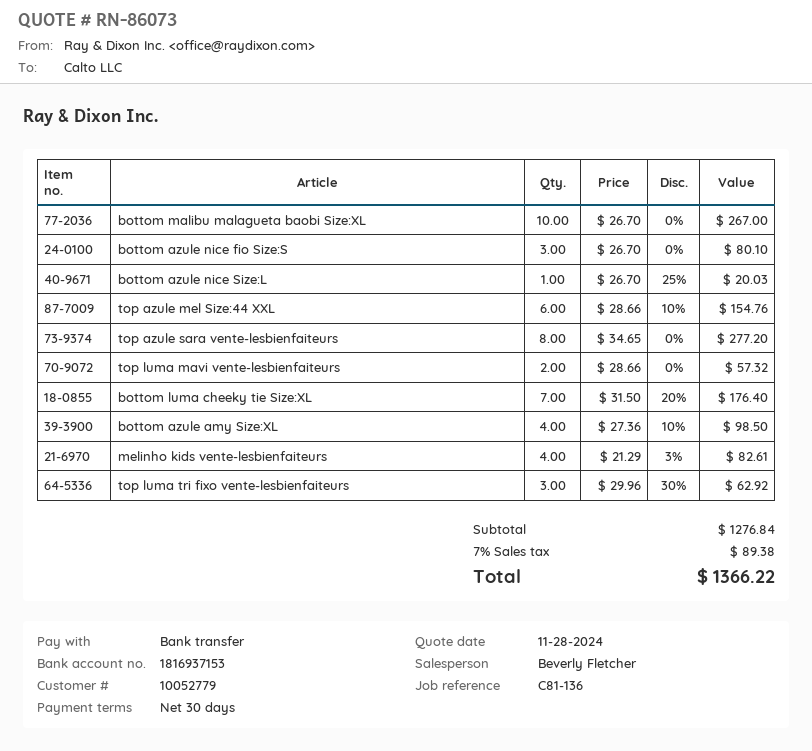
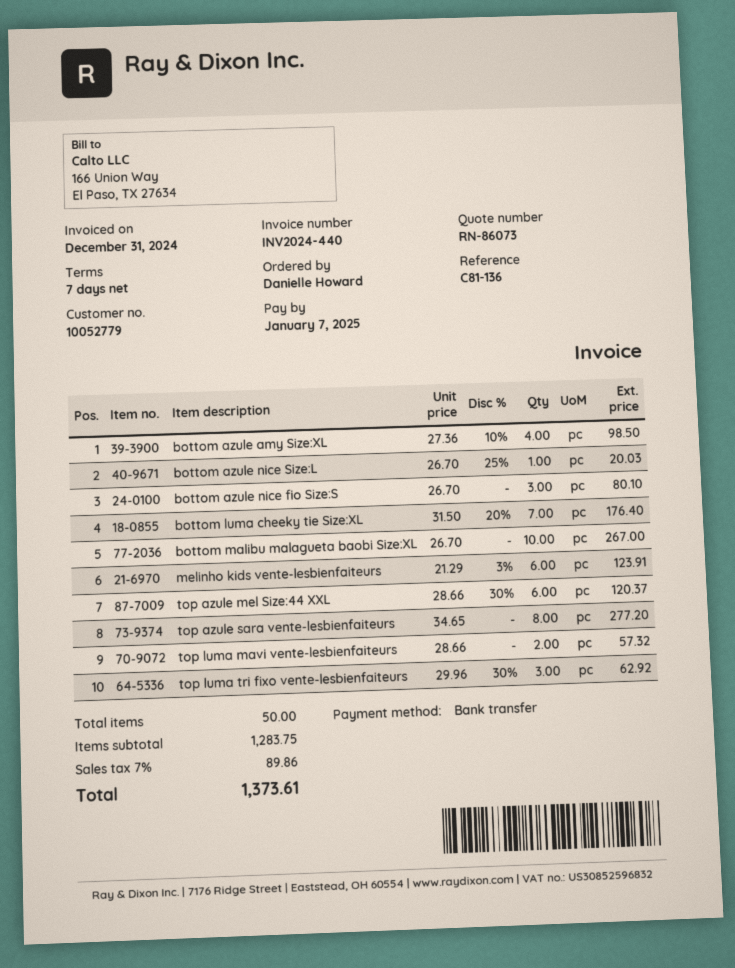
payment terms: 30 days -> 7 days
top azule mel Size:44 XXL: 6 x 28.66 - 10% = 154.76 -> 6 x 28.66 - 30% = 120.37
melinho kids vente-lesbienfaiteurs: 4 x 21.29 - 3% = 82.61 -> 6 x 21.29 - 3% = 123.91
subtotal: 1276.84 -> 1283.75
tax: 7% = 89.38 -> 7% = 89.86
total: 1366.22 -> 1373.61

